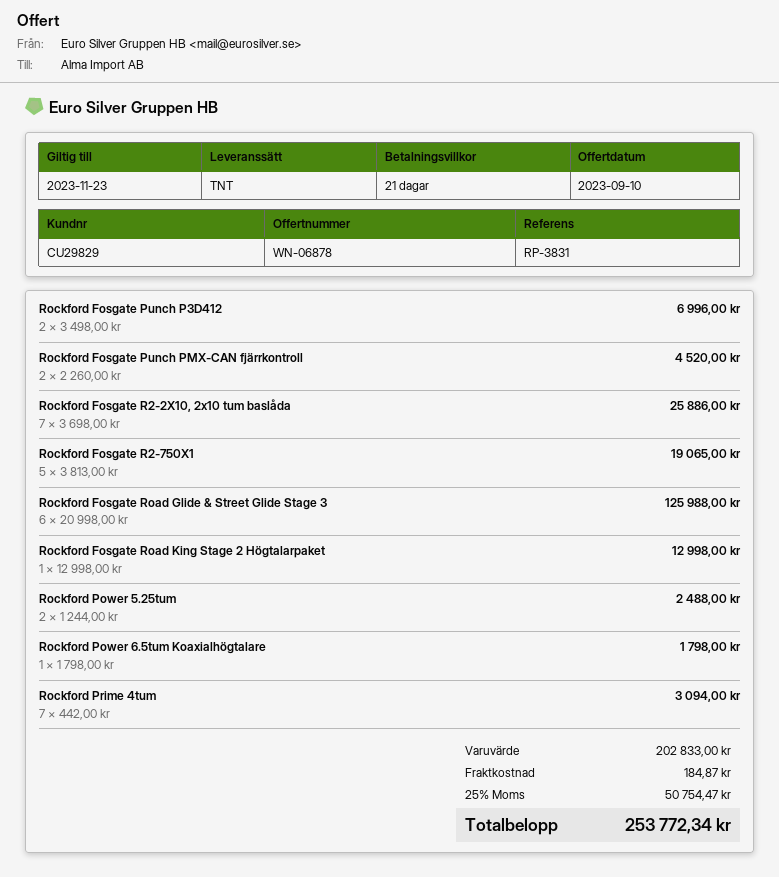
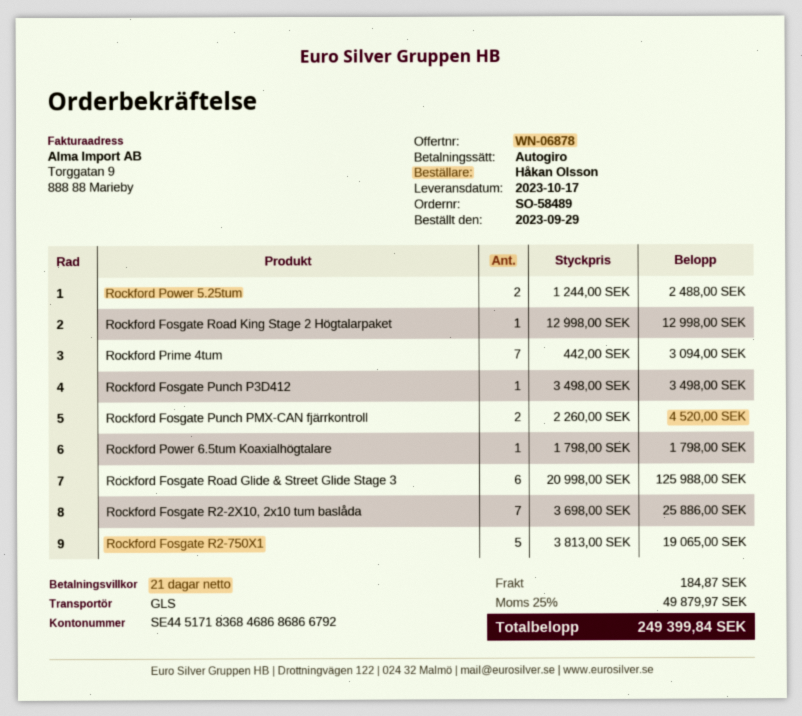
shipping method: TNT -> GLS
Rockford Fosgate Punch P3D412: 2 x 3498.00 = 6996.00 -> 1 x 3498.00 = 3498.00
tax: 25% = 50754.47 -> 25% = 49879.97
total: 253772.34 -> 249399.84

